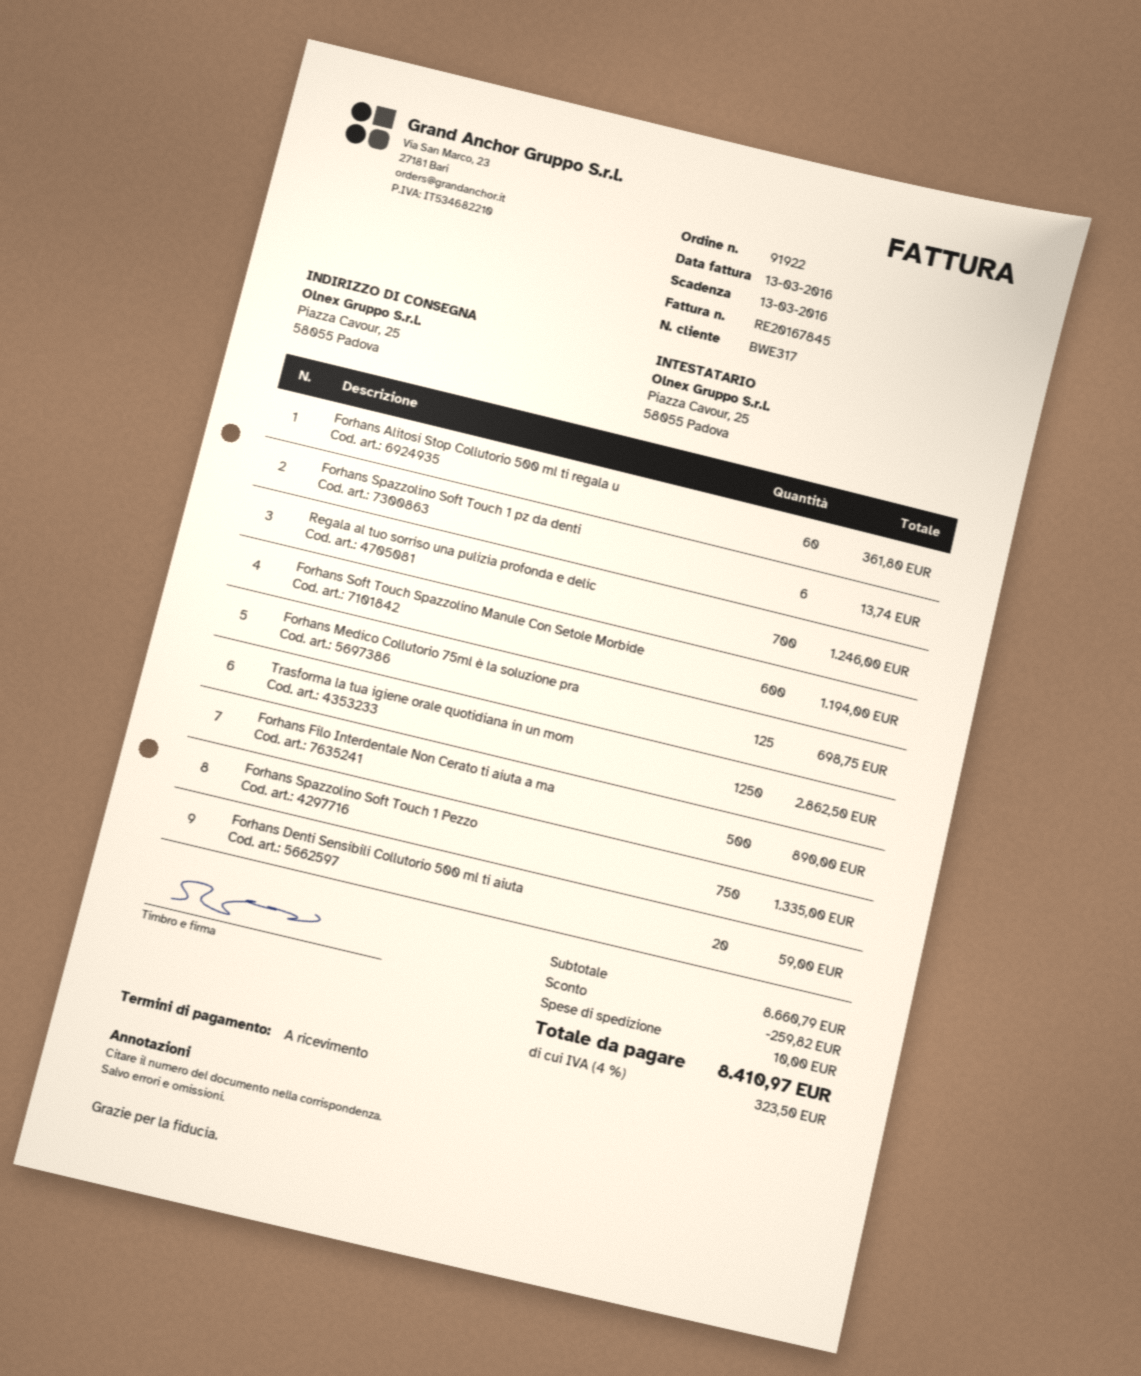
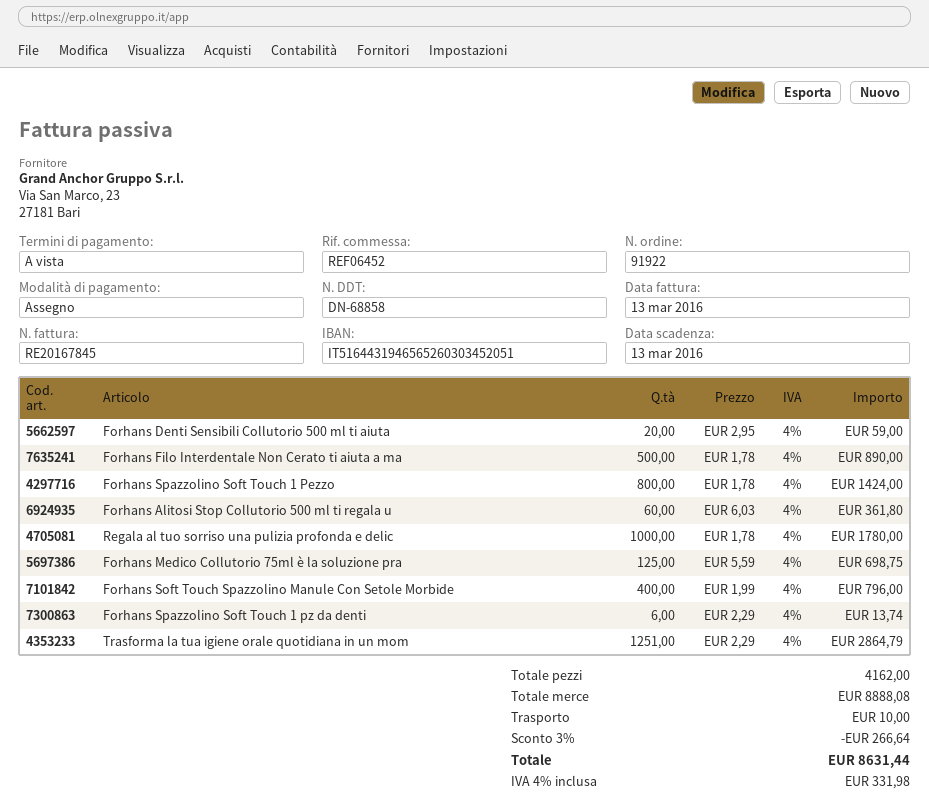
Regala al tuo sorriso una pulizia profonda e delic: 700 for 1246.00 -> 1000 for 1780.00
Forhans Soft Touch Spazzolino Manule Con Setole Morbide: 600 for 1194.00 -> 400 for 796.00
Trasforma la tua igiene orale quotidiana in un mom: 1250 for 2862.50 -> 1251 for 2864.79
Forhans Spazzolino Soft Touch 1 Pezzo: 750 for 1335.00 -> 800 for 1424.00
subtotal: 8660.79 -> 8888.08
discount: 259.82 -> 266.64
tax: 4% = 323.50 -> 4% = 331.98
total: 8410.97 -> 8631.44

